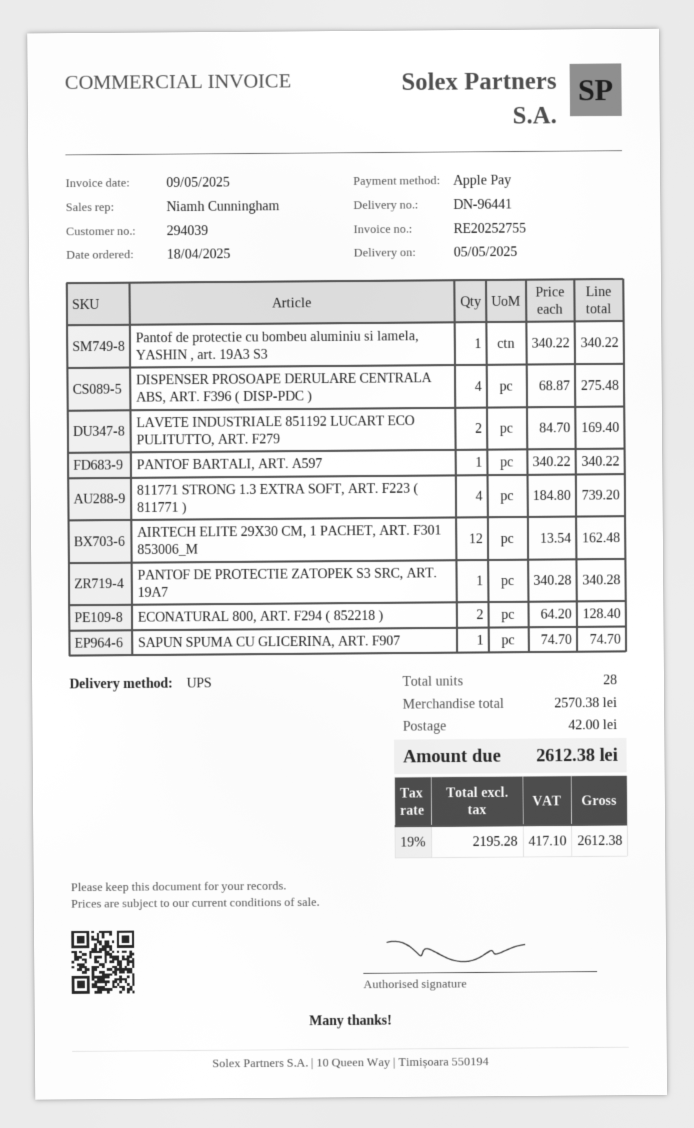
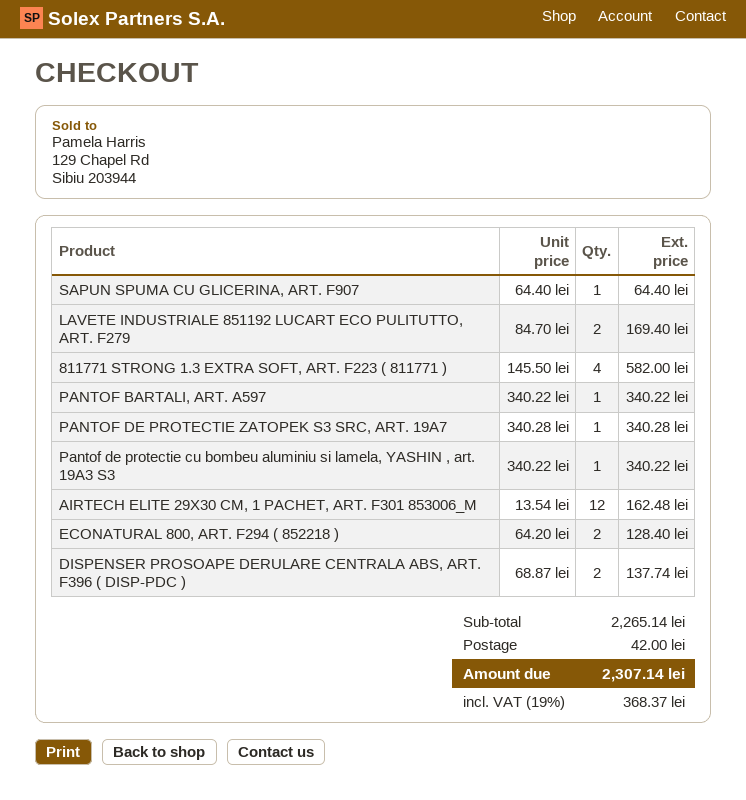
DISPENSER PROSOAPE DERULARE CENTRALA ABS, ART. F396 ( DISP-PDC ): 4 x 68.87 = 275.48 -> 2 x 68.87 = 137.74
811771 STRONG 1.3 EXTRA SOFT, ART. F223 ( 811771 ): 4 x 184.80 = 739.20 -> 4 x 145.50 = 582.00
SAPUN SPUMA CU GLICERINA, ART. F907: 1 x 74.70 = 74.70 -> 1 x 64.40 = 64.40
subtotal: 2570.38 -> 2265.14
tax: 19% = 417.10 -> 19% = 368.37
total: 2612.38 -> 2307.14

